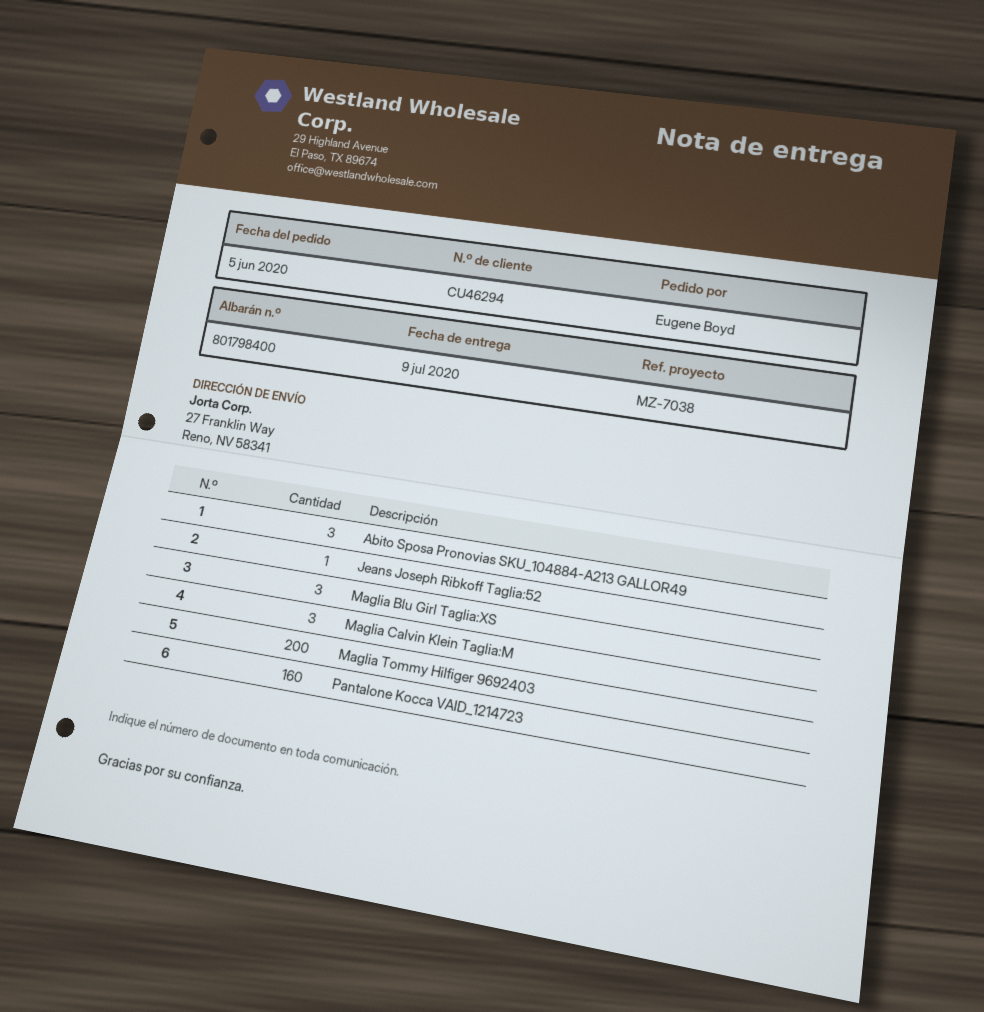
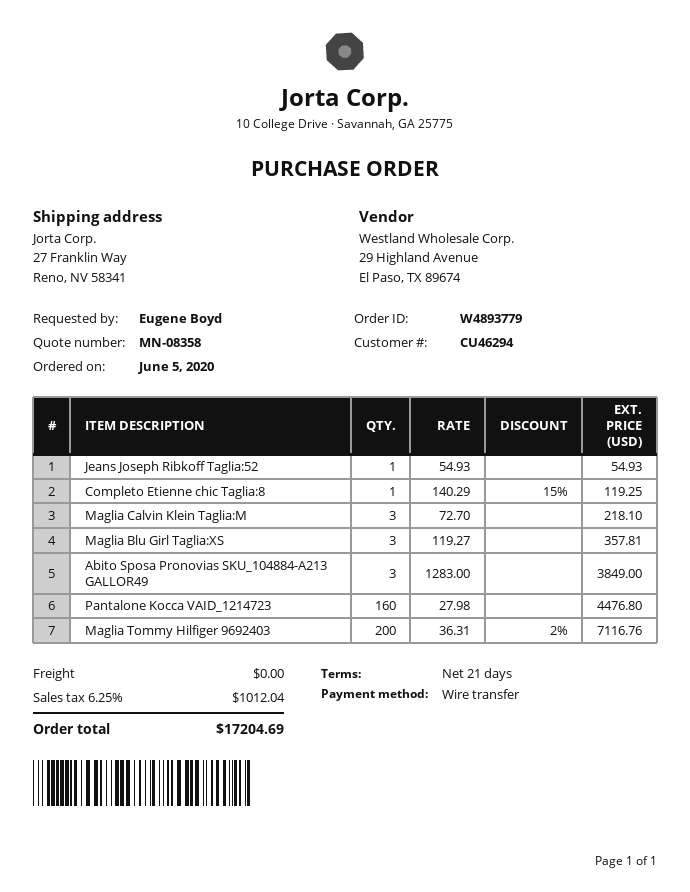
Completo Etienne chic Taglia:8: none -> 1

